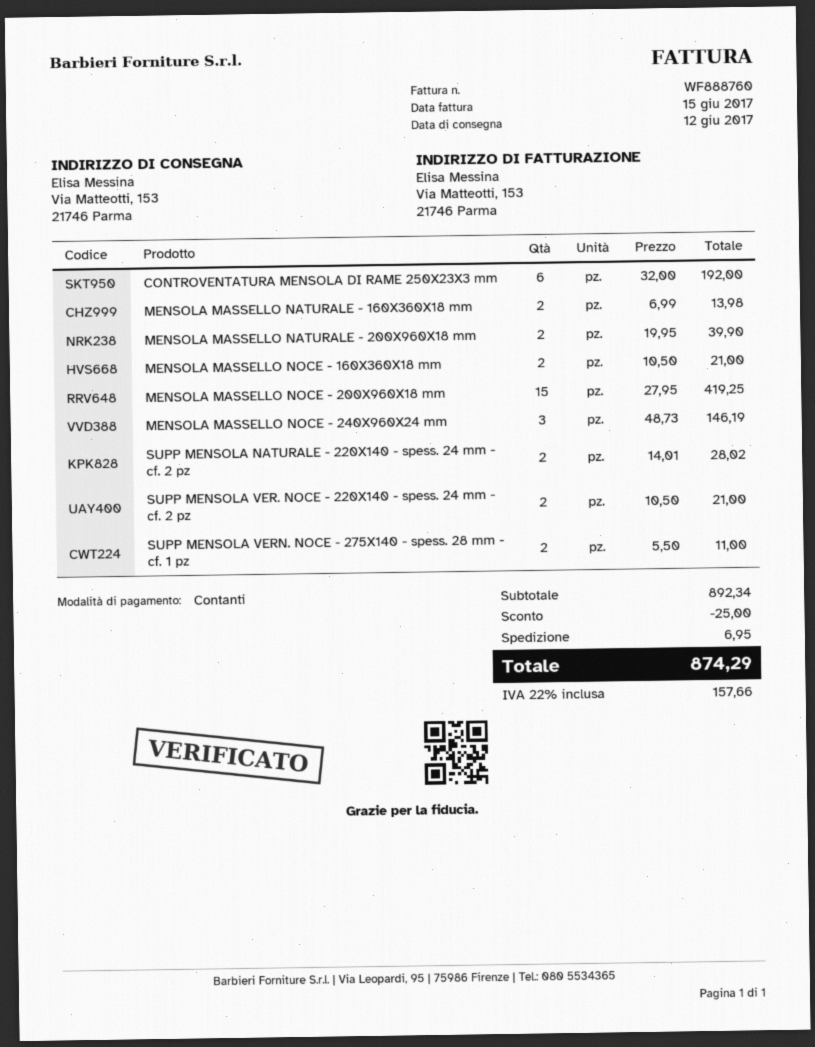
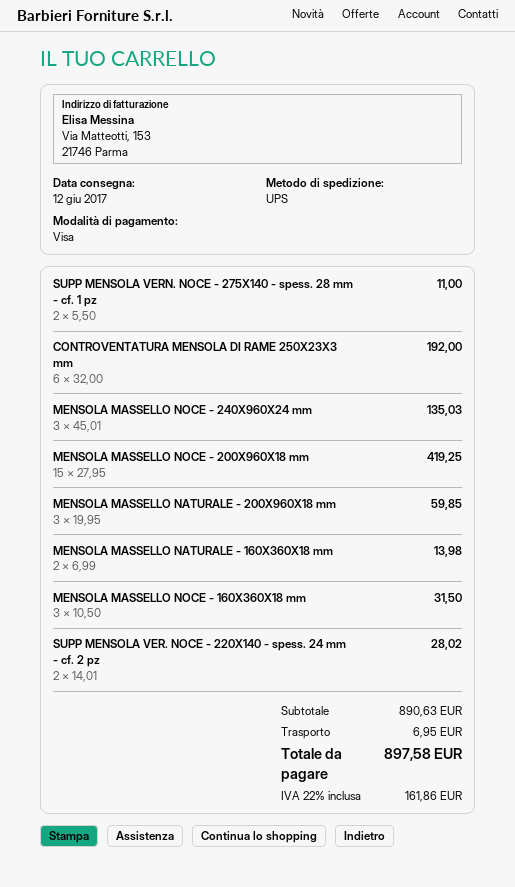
payment method: cash -> Visa
MENSOLA MASSELLO NATURALE - 200X960X18 mm: 2 x 19.95 = 39.90 -> 3 x 19.95 = 59.85
MENSOLA MASSELLO NOCE - 160X360X18 mm: 2 x 10.50 = 21.00 -> 3 x 10.50 = 31.50
MENSOLA MASSELLO NOCE - 240X960X24 mm: 3 x 48.73 = 146.19 -> 3 x 45.01 = 135.03
SUPP MENSOLA NATURALE - 220X140 - spess. 24 mm - cf. 2 pz: 2 x 14.01 = 28.02 -> none
SUPP MENSOLA VER. NOCE - 220X140 - spess. 24 mm - cf. 2 pz: 2 x 10.50 = 21.00 -> 2 x 14.01 = 28.02
subtotal: 892.34 -> 890.63
discount: 25.00 -> none
tax: 22% = 157.66 -> 22% = 161.86
total: 874.29 -> 897.58

